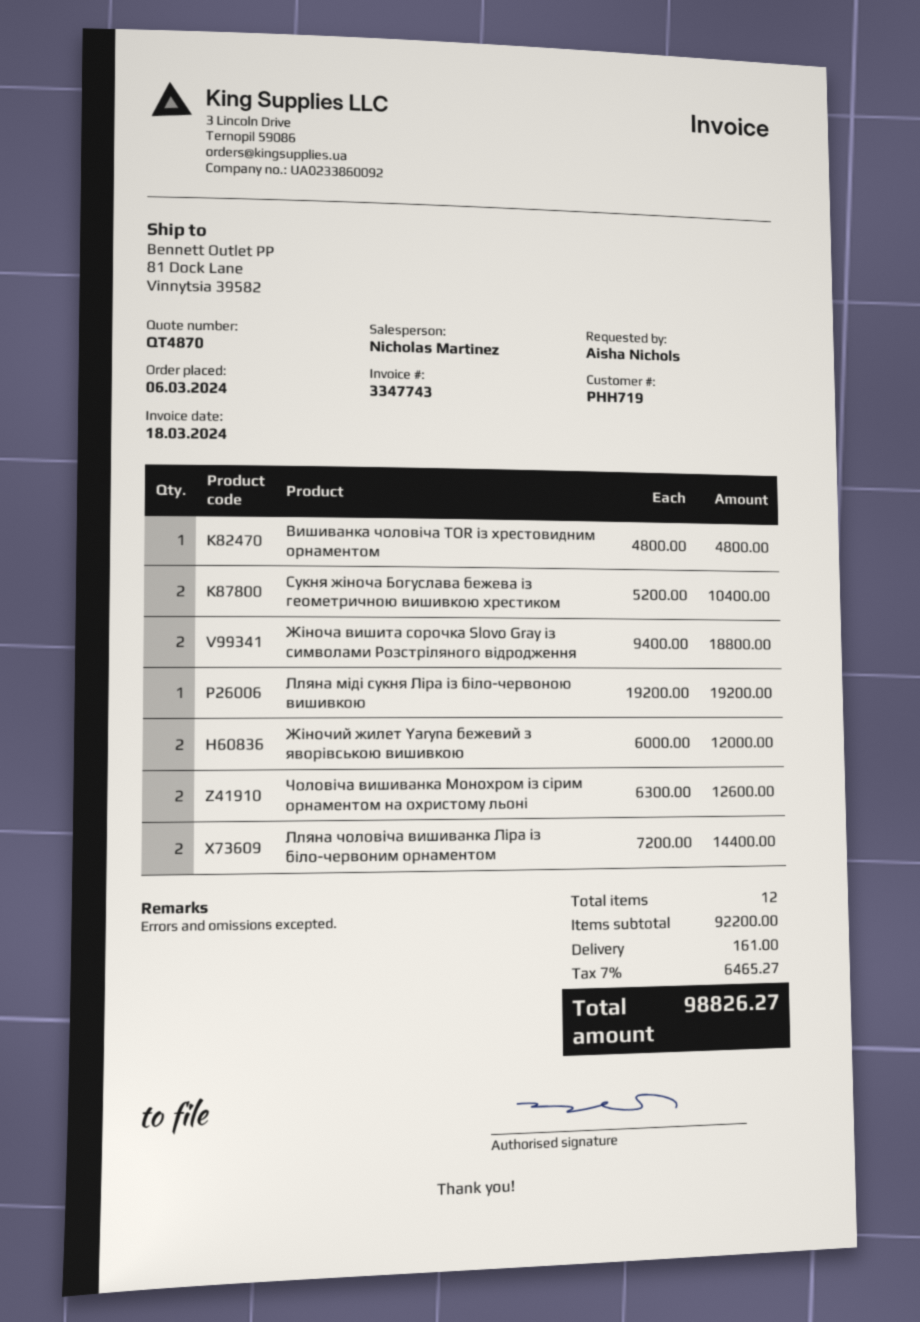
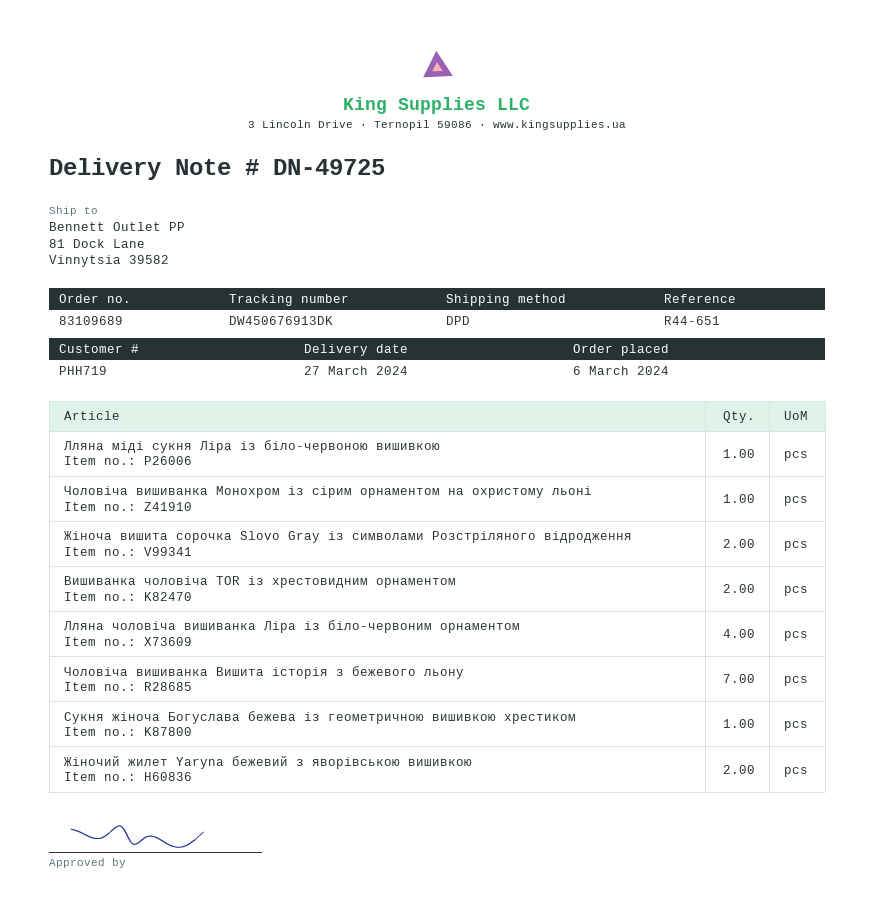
Вишиванка чоловіча TOR із хрестовидним орнаментом: 1 -> 2
Сукня жіноча Богуслава бежева із геометричною вишивкою хрестиком: 2 -> 1
Чоловіча вишиванка Монохром із сірим орнаментом на охристому льоні: 2 -> 1
Лляна чоловіча вишиванка Ліра із біло-червоним орнаментом: 2 -> 4
Чоловіча вишиванка Вишита історія з бежевого льону: none -> 7

